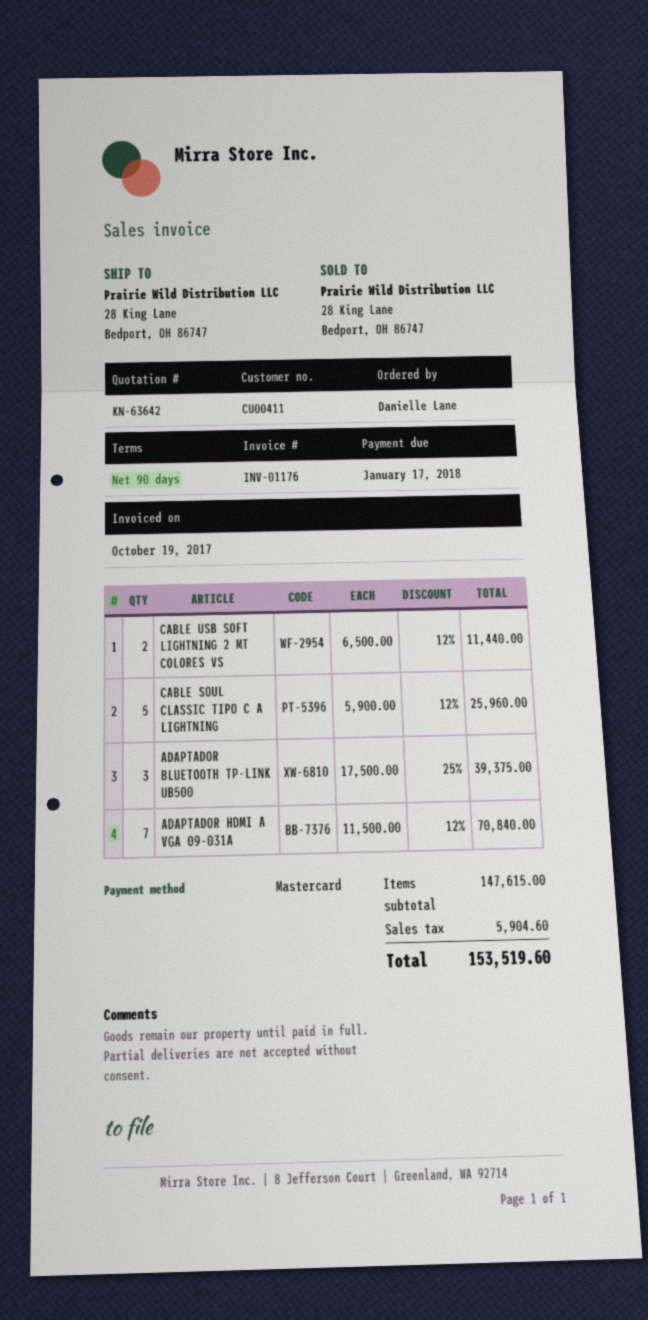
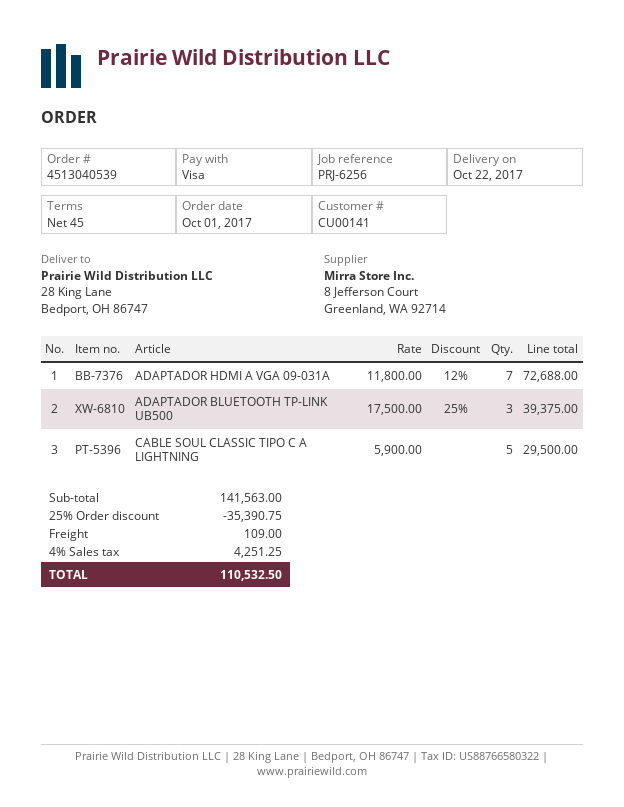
payment terms: 90 days -> 45 days
customer number: CU00411 -> CU00141
payment method: Mastercard -> Visa
CABLE USB SOFT LIGHTNING 2 MT COLORES VS: 2 x 6500.00 - 12% = 11440.00 -> none
CABLE SOUL CLASSIC TIPO C A LIGHTNING: 5 x 5900.00 - 12% = 25960.00 -> 5 x 5900.00 = 29500.00
ADAPTADOR HDMI A VGA 09-031A: 7 x 11500.00 - 12% = 70840.00 -> 7 x 11800.00 - 12% = 72688.00
subtotal: 147615.00 -> 141563.00
discount: none -> 25% = 35390.75
shipping: none -> 109.00
tax: 5904.60 -> 4251.25
total: 153519.60 -> 110532.50

